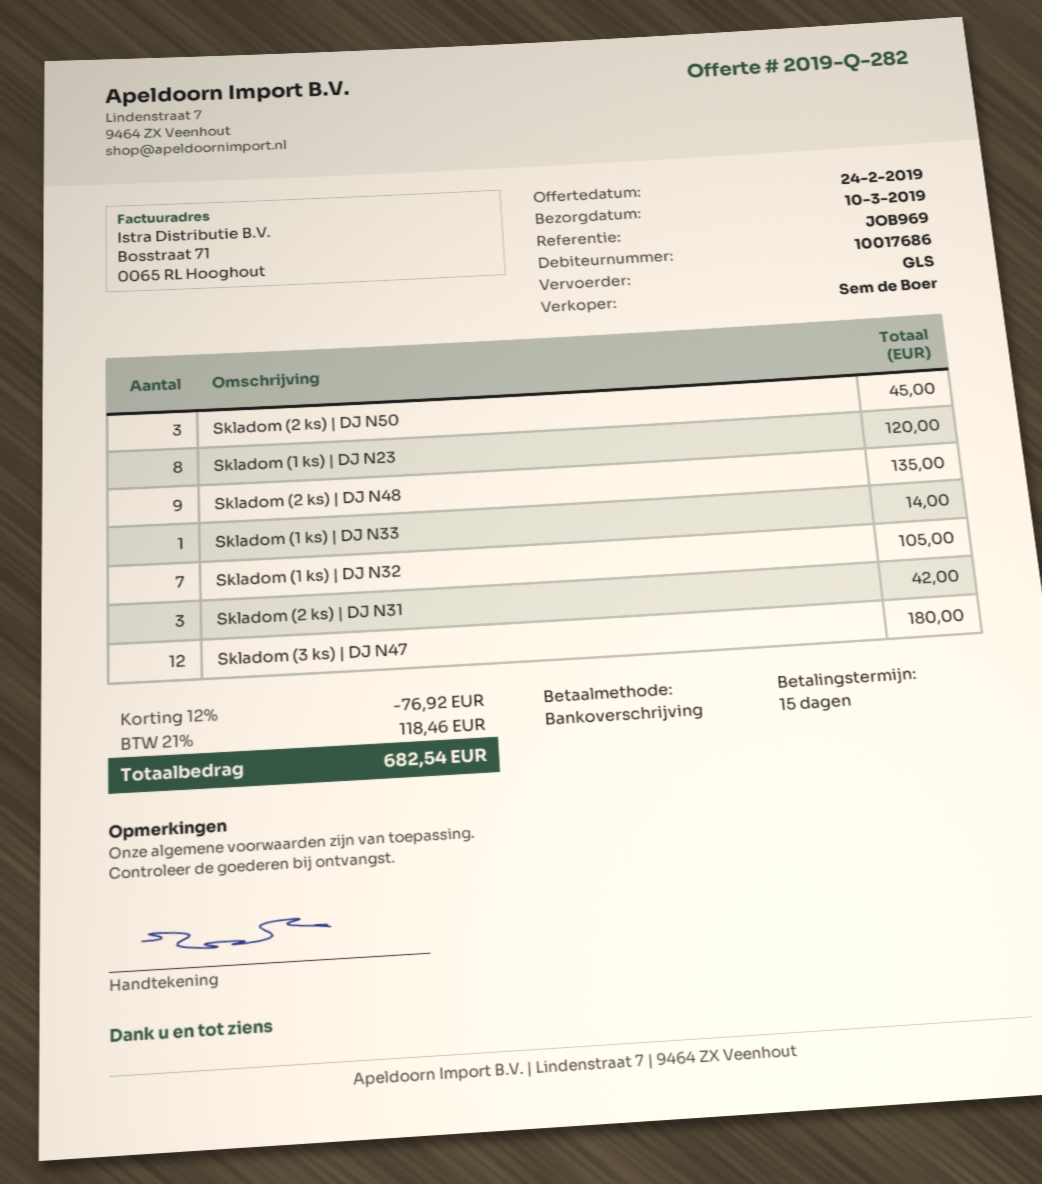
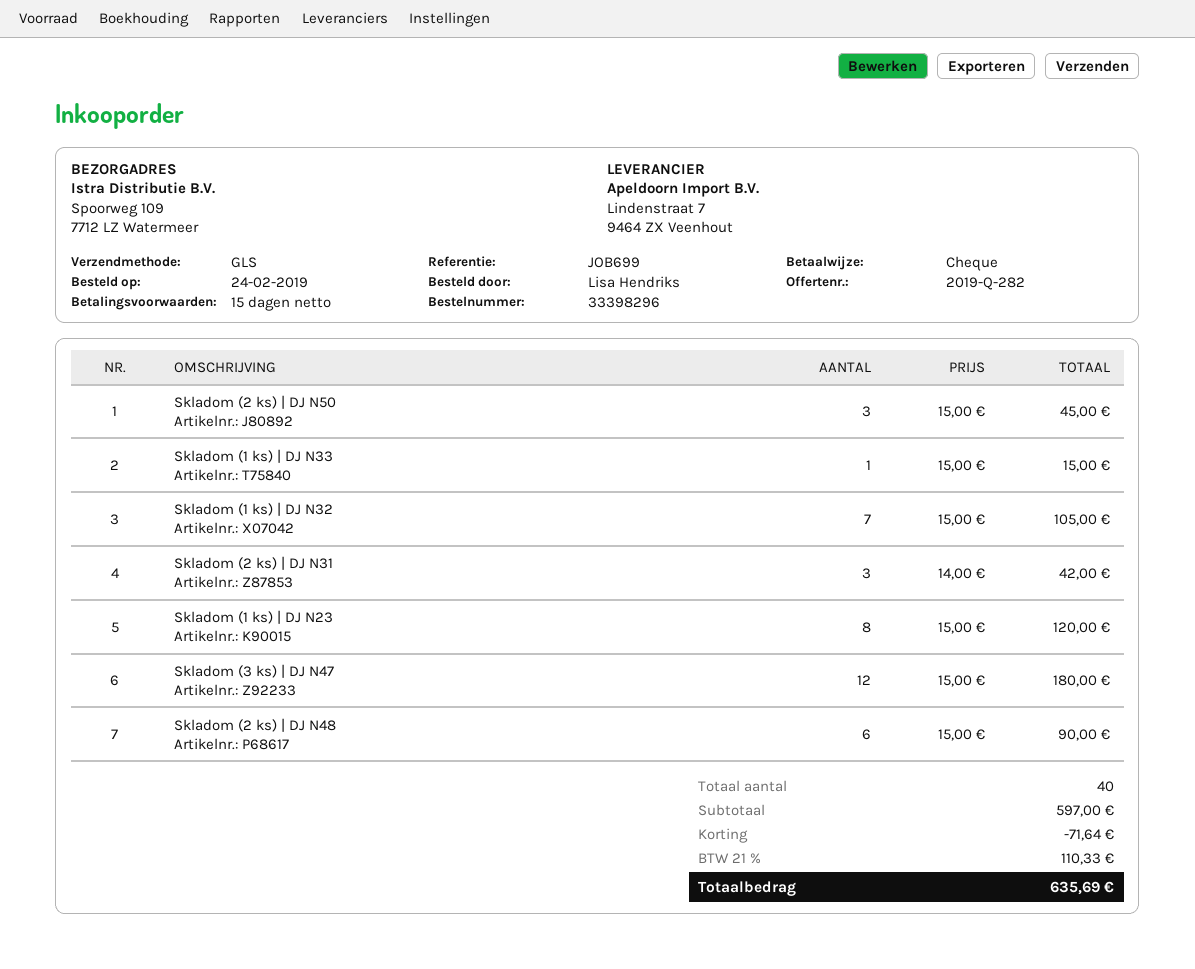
reference: JOB969 -> JOB699
payment method: bank transfer -> cheque
Skladom (2 ks) | DJ N48: 9 for 135.00 -> 6 for 90.00
Skladom (1 ks) | DJ N33: 1 for 14.00 -> 1 for 15.00
discount: 76.92 -> 71.64
tax: 21% = 118.46 -> 21% = 110.33
total: 682.54 -> 635.69

